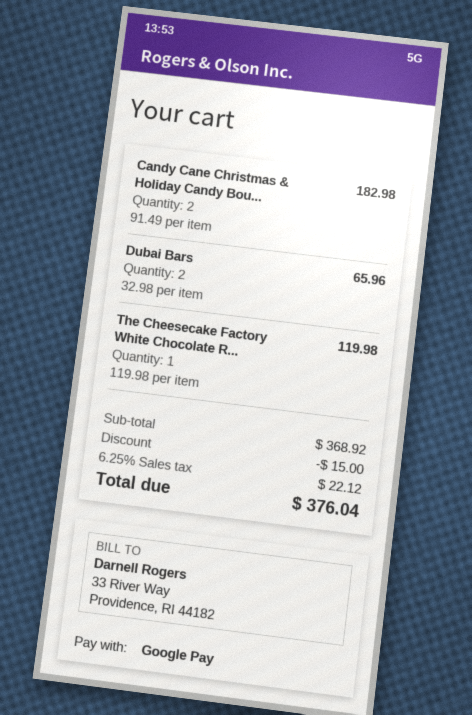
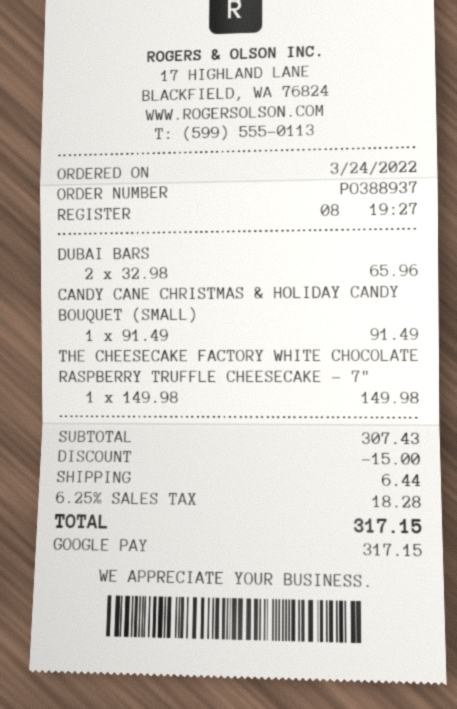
Candy Cane Christmas & Holiday Candy Bou...: 2 x 91.49 = 182.98 -> 1 x 91.49 = 91.49
The Cheesecake Factory White Chocolate R...: 1 x 119.98 = 119.98 -> 1 x 149.98 = 149.98
subtotal: 368.92 -> 307.43
shipping: none -> 6.44
tax: 6.25% = 22.12 -> 6.25% = 18.28
total: 376.04 -> 317.15

